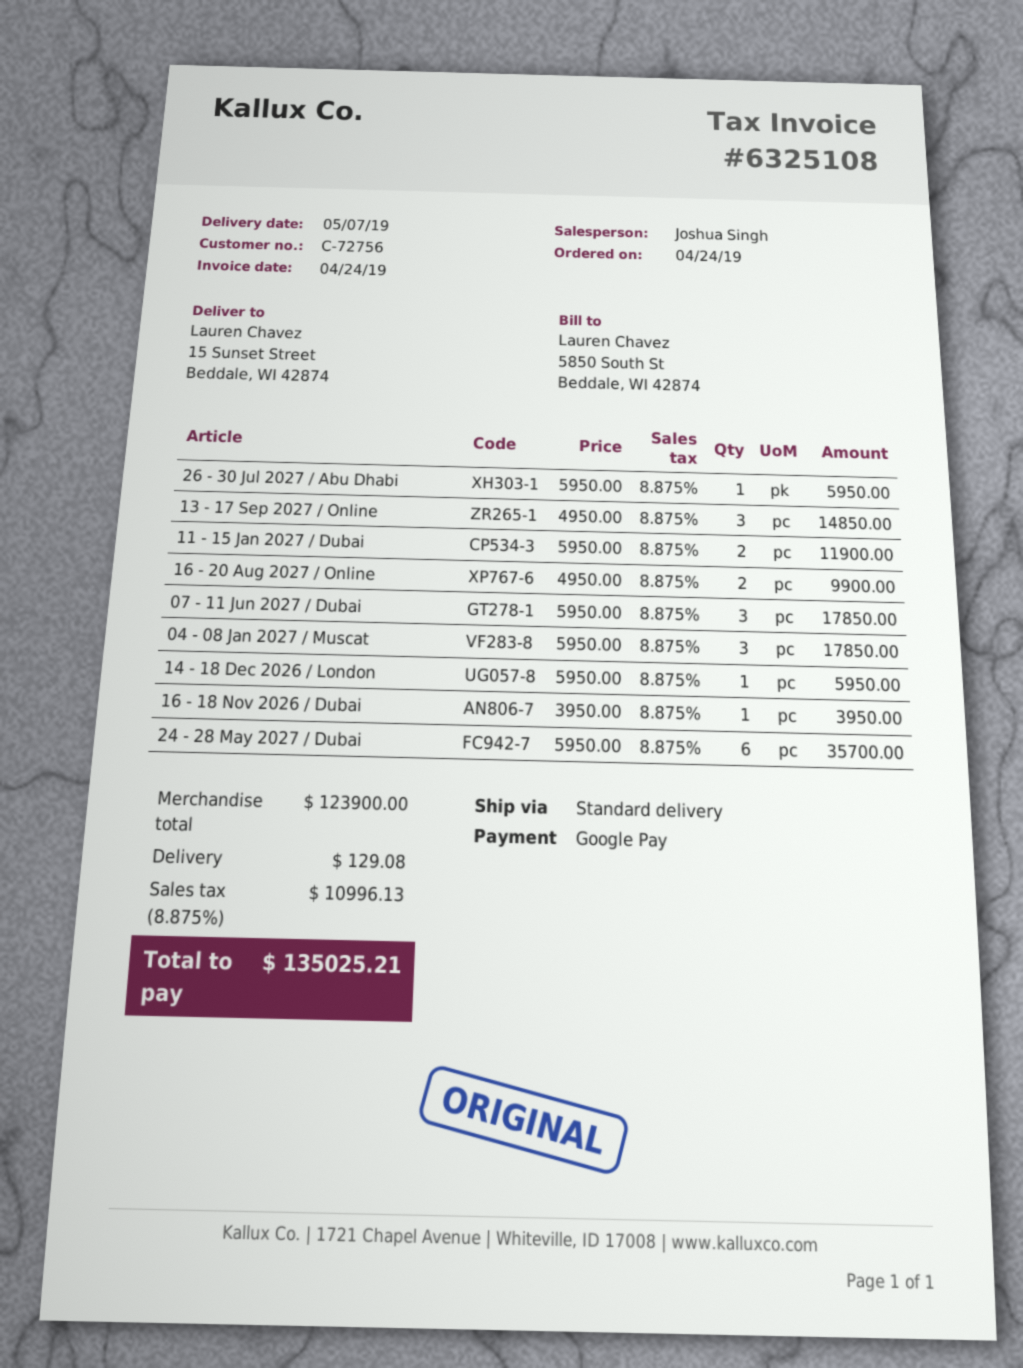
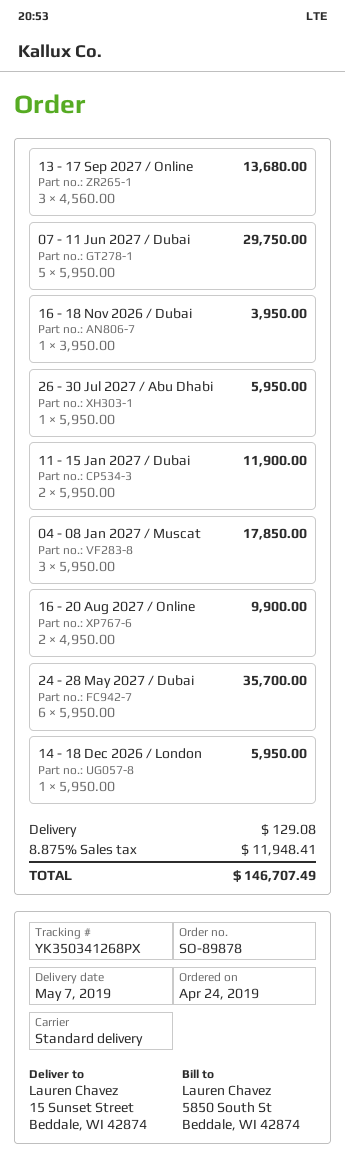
13 - 17 Sep 2027 / Online: 3 x 4950.00 = 14850.00 -> 3 x 4560.00 = 13680.00
07 - 11 Jun 2027 / Dubai: 3 x 5950.00 = 17850.00 -> 5 x 5950.00 = 29750.00
tax: 8.875% = 10996.13 -> 8.875% = 11948.41
total: 135025.21 -> 146707.49

